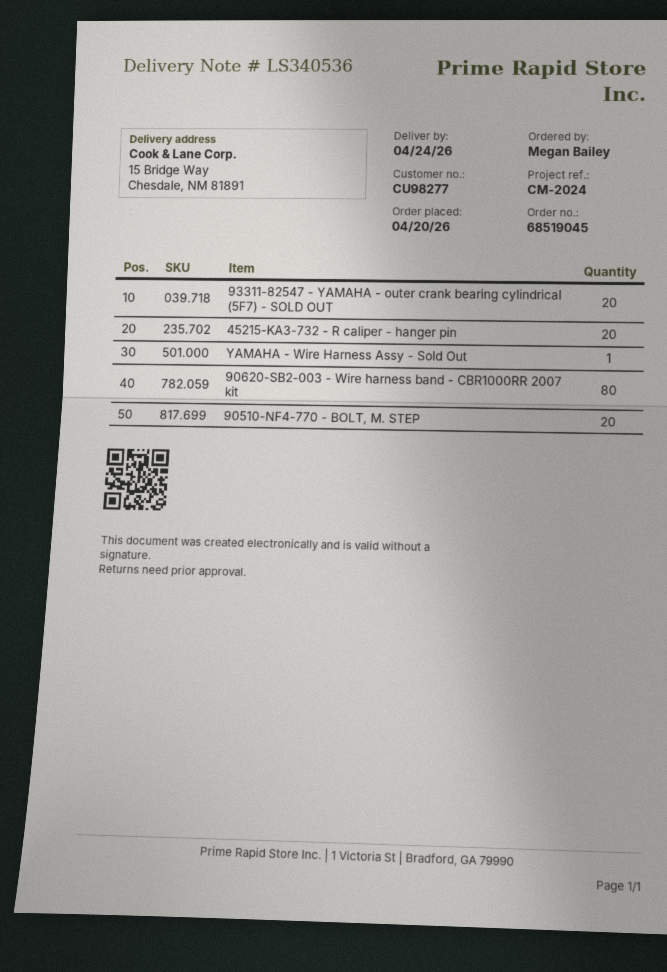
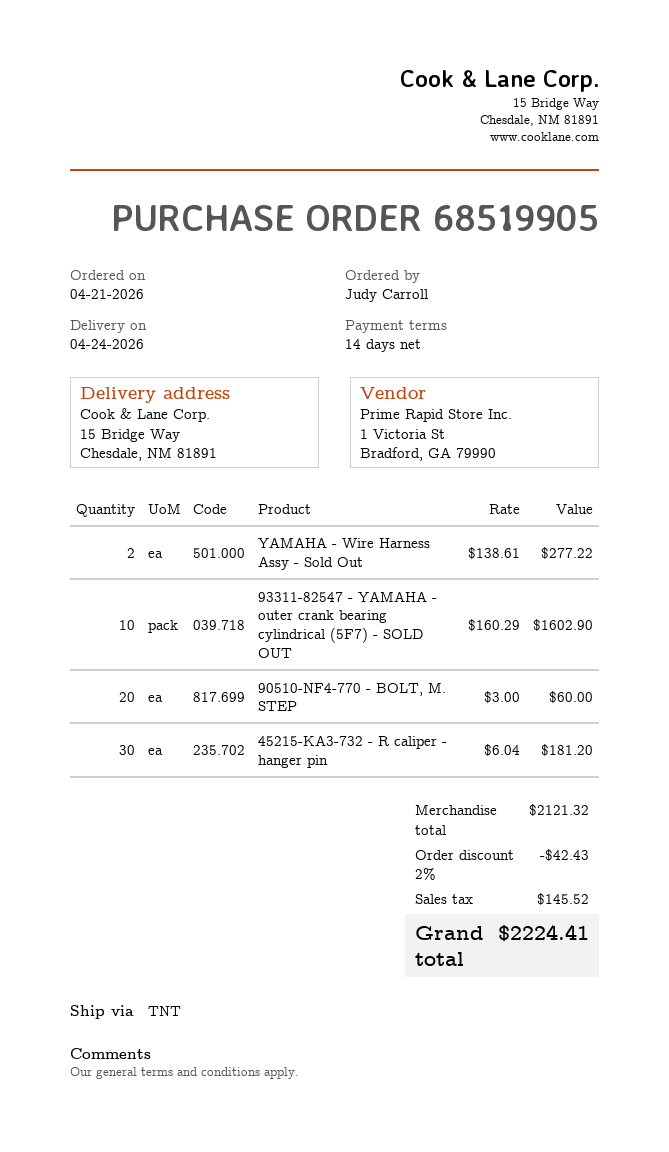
order number: 68519045 -> 68519905
order date: 2026-04-20 -> 2026-04-21
ordered by: Megan Bailey -> Judy Carroll
93311-82547 - YAMAHA - outer crank bearing cylindrical (5F7) - SOLD OUT: 20 -> 10
45215-KA3-732 - R caliper - hanger pin: 20 -> 30
YAMAHA - Wire Harness Assy - Sold Out: 1 -> 2
90620-SB2-003 - Wire harness band - CBR1000RR 2007 kit: 80 -> none

